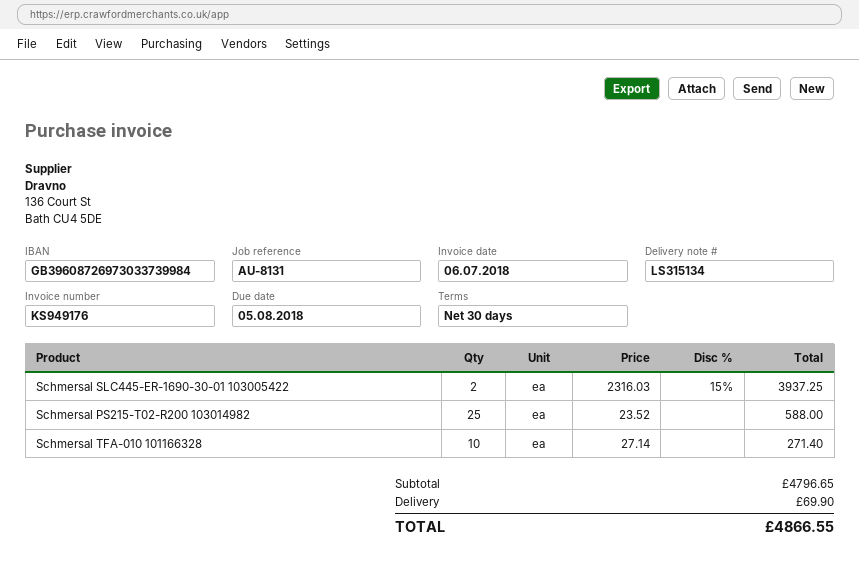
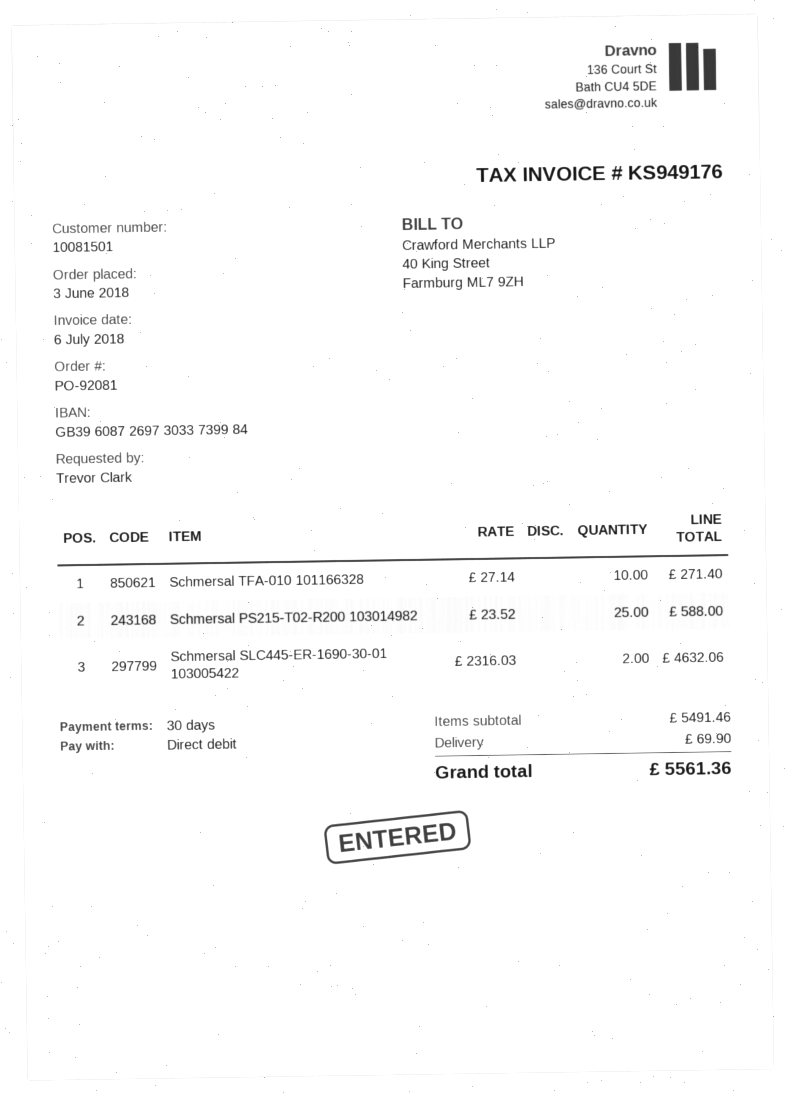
Schmersal SLC445-ER-1690-30-01 103005422: 2 x 2316.03 - 15% = 3937.25 -> 2 x 2316.03 = 4632.06
subtotal: 4796.65 -> 5491.46
total: 4866.55 -> 5561.36

